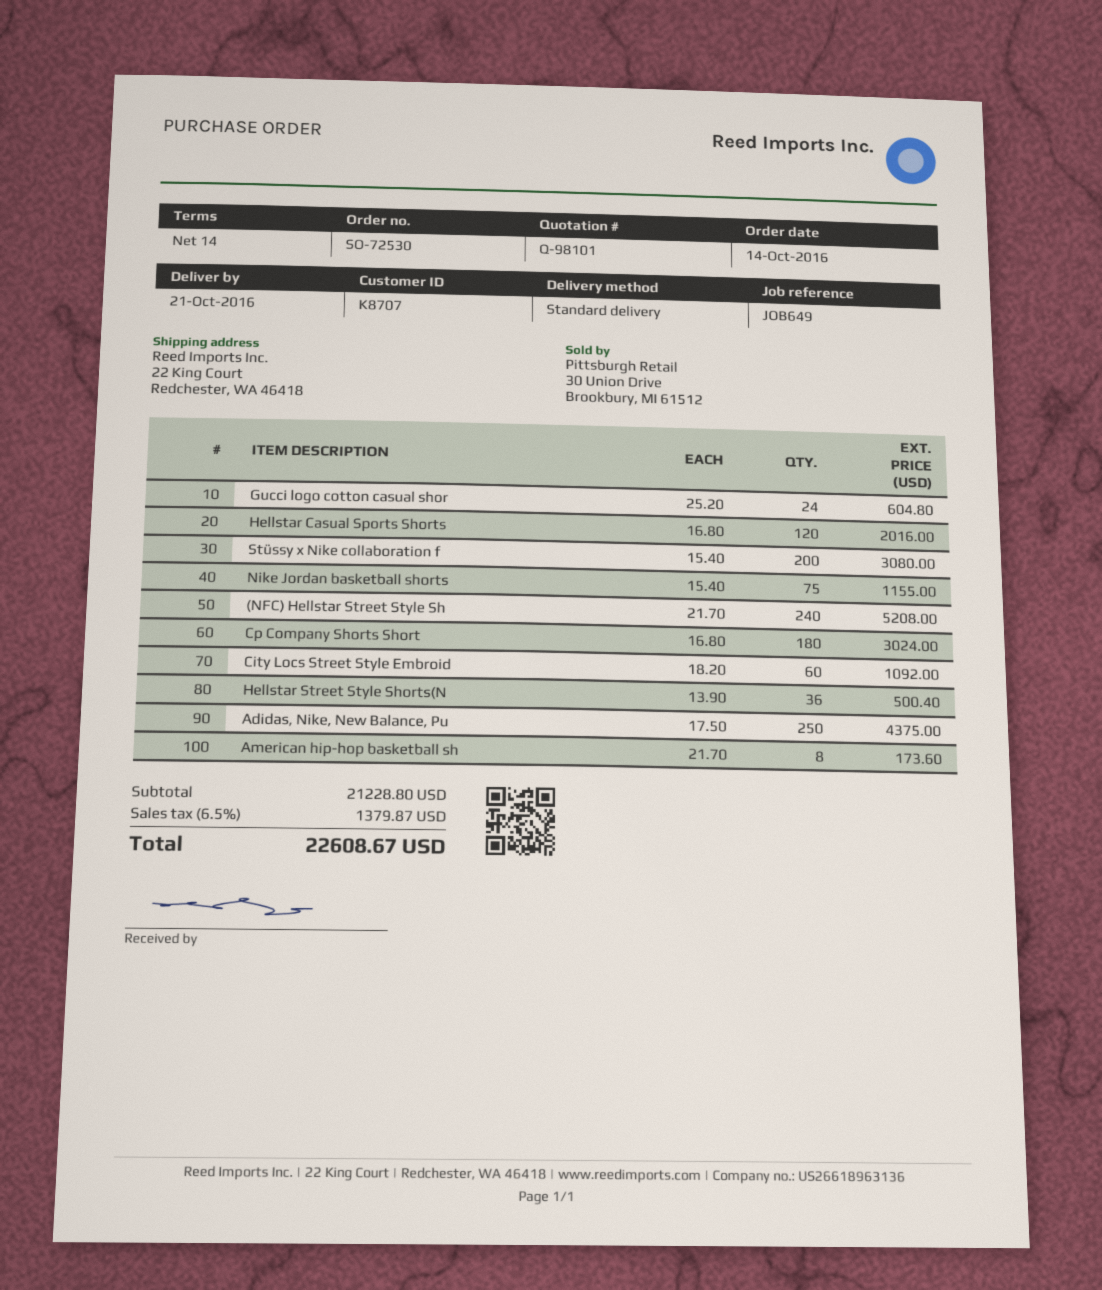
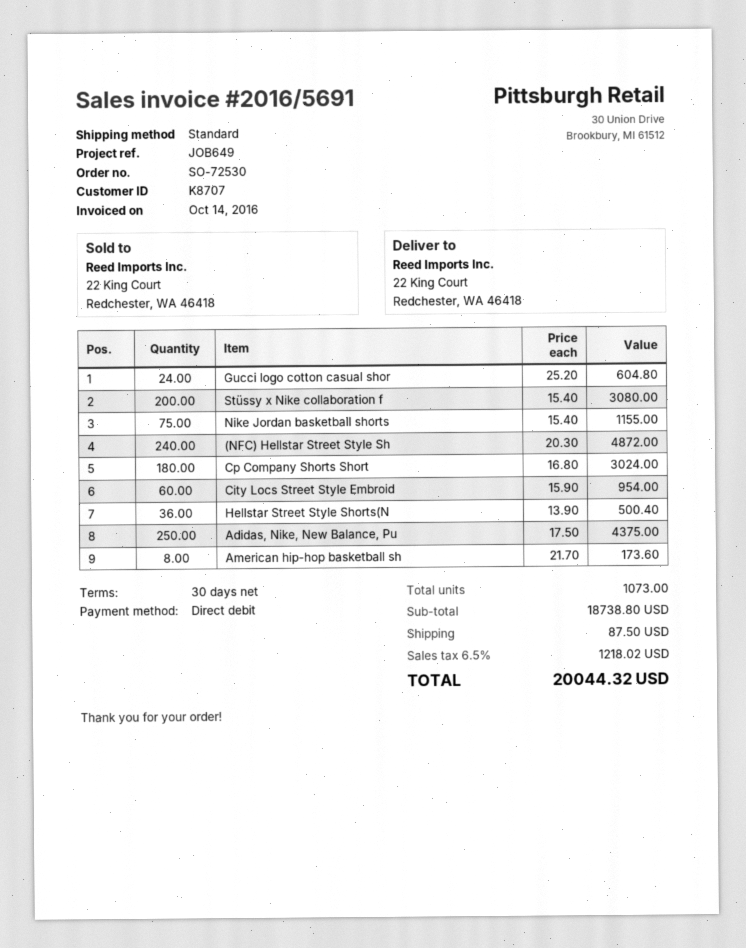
payment terms: 14 days -> 30 days
Hellstar Casual Sports Shorts: 120 x 16.80 = 2016.00 -> none
(NFC) Hellstar Street Style Sh: 240 x 21.70 = 5208.00 -> 240 x 20.30 = 4872.00
City Locs Street Style Embroid: 60 x 18.20 = 1092.00 -> 60 x 15.90 = 954.00
subtotal: 21228.80 -> 18738.80
shipping: none -> 87.50
tax: 6.5% = 1379.87 -> 6.5% = 1218.02
total: 22608.67 -> 20044.32

